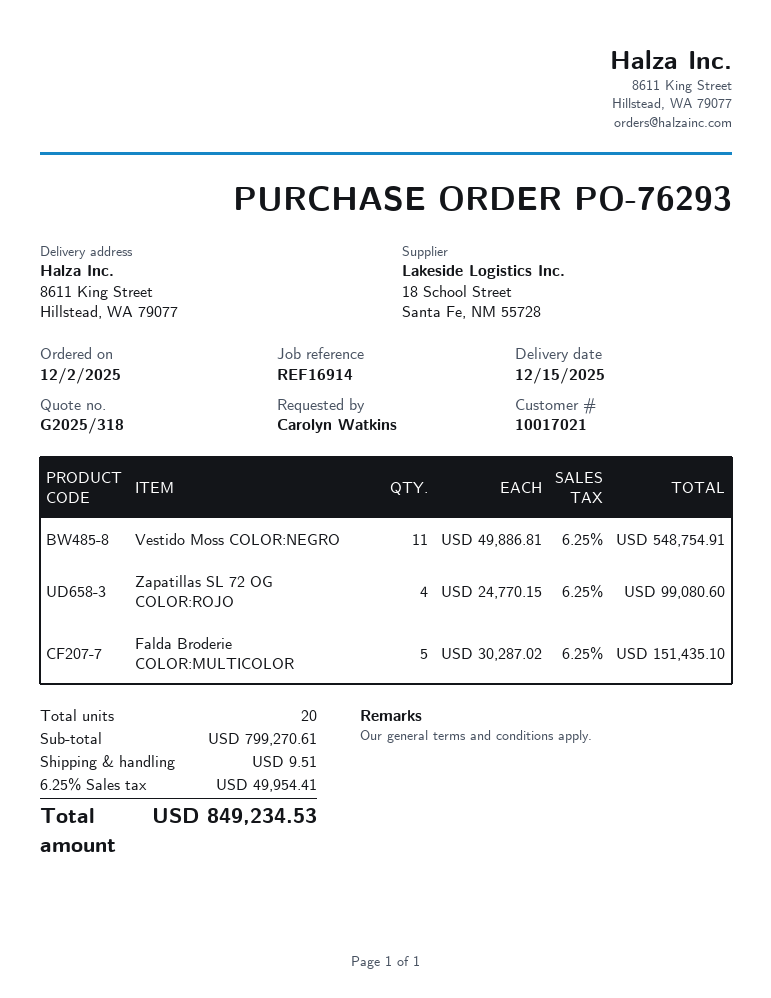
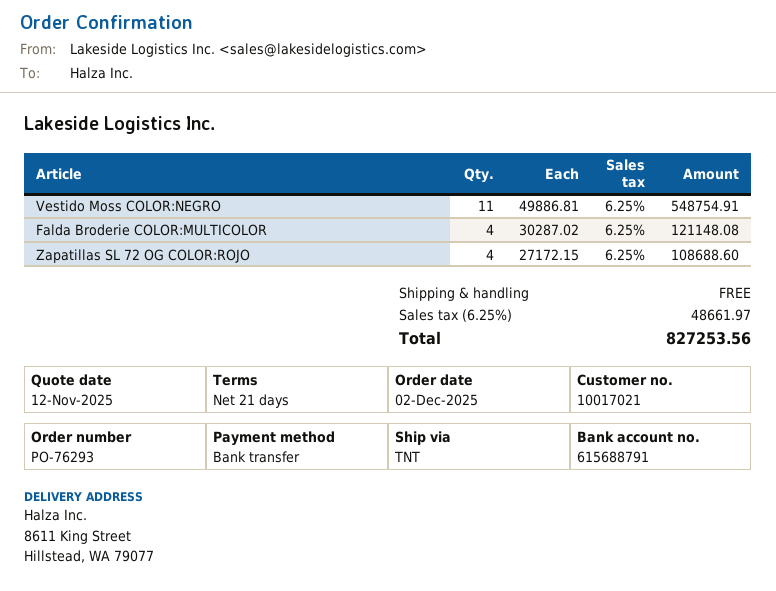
Zapatillas SL 72 OG COLOR:ROJO: 4 x 24770.15 = 99080.60 -> 4 x 27172.15 = 108688.60
Falda Broderie COLOR:MULTICOLOR: 5 x 30287.02 = 151435.10 -> 4 x 30287.02 = 121148.08
shipping: 9.51 -> 0.00
tax: 6.25% = 49954.41 -> 6.25% = 48661.97
total: 849234.53 -> 827253.56

